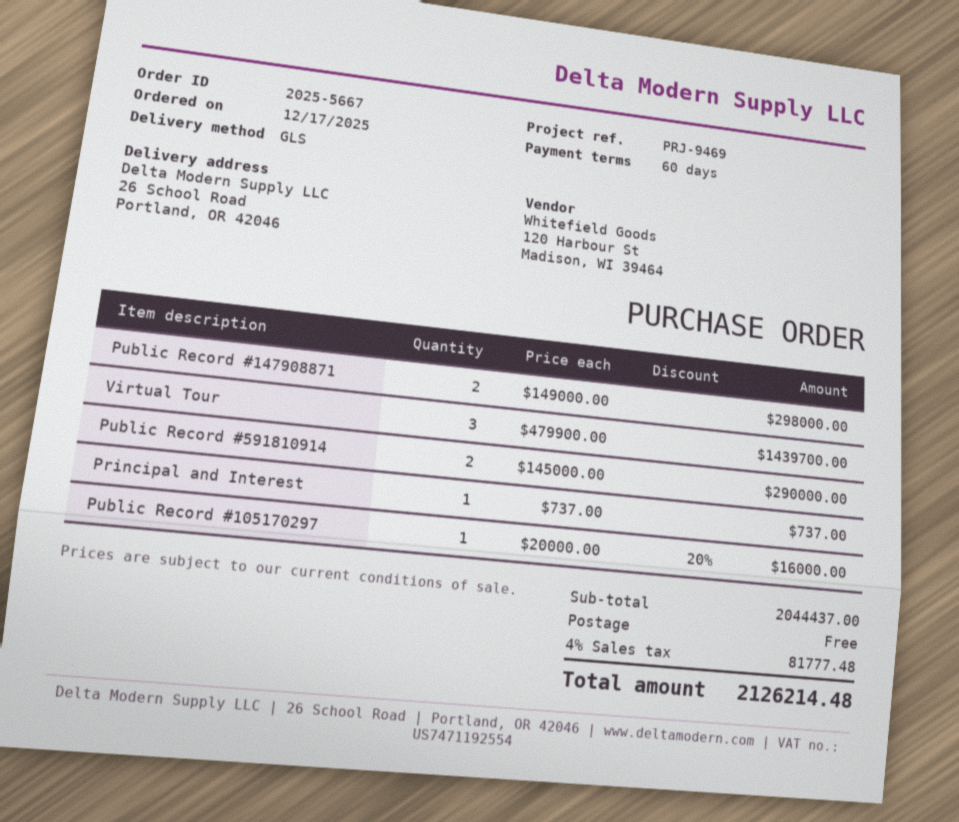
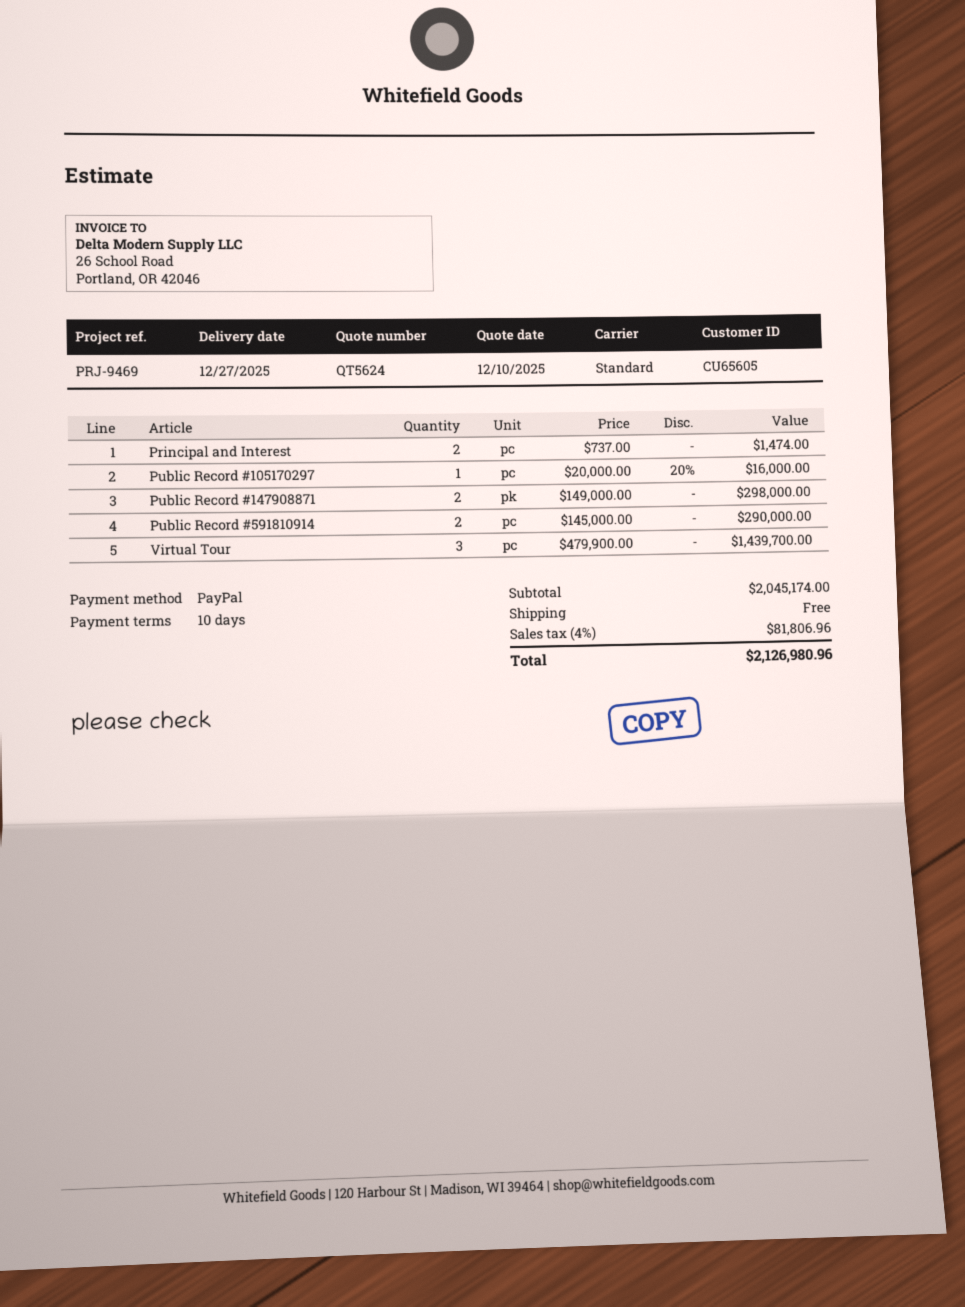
payment terms: 60 days -> 10 days
shipping method: GLS -> standard
Principal and Interest: 1 x 737.00 = 737.00 -> 2 x 737.00 = 1474.00
subtotal: 2044437.00 -> 2045174.00
tax: 4% = 81777.48 -> 4% = 81806.96
total: 2126214.48 -> 2126980.96

